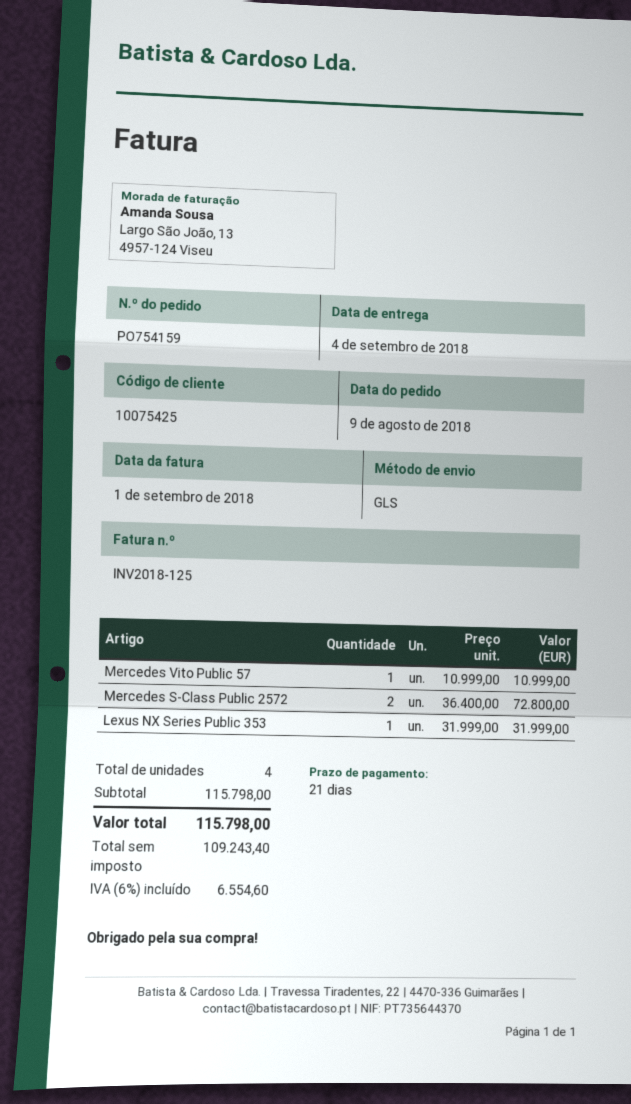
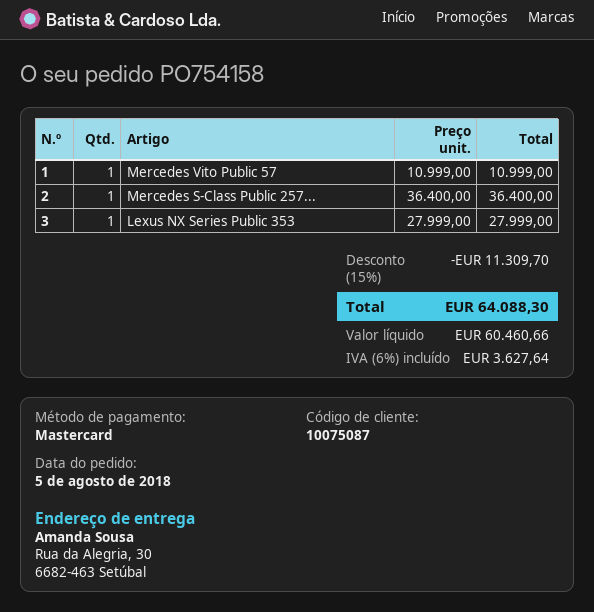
order number: PO754159 -> PO754158
order date: 2018-08-09 -> 2018-08-05
customer number: 10075425 -> 10075087
Mercedes S-Class Public 2572: 2 x 36400.00 = 72800.00 -> 1 x 36400.00 = 36400.00
Lexus NX Series Public 353: 1 x 31999.00 = 31999.00 -> 1 x 27999.00 = 27999.00
discount: none -> 15% = 11309.70
net: 109243.40 -> 60460.66
tax: 6% = 6554.60 -> 6% = 3627.64
total: 115798.00 -> 64088.30

